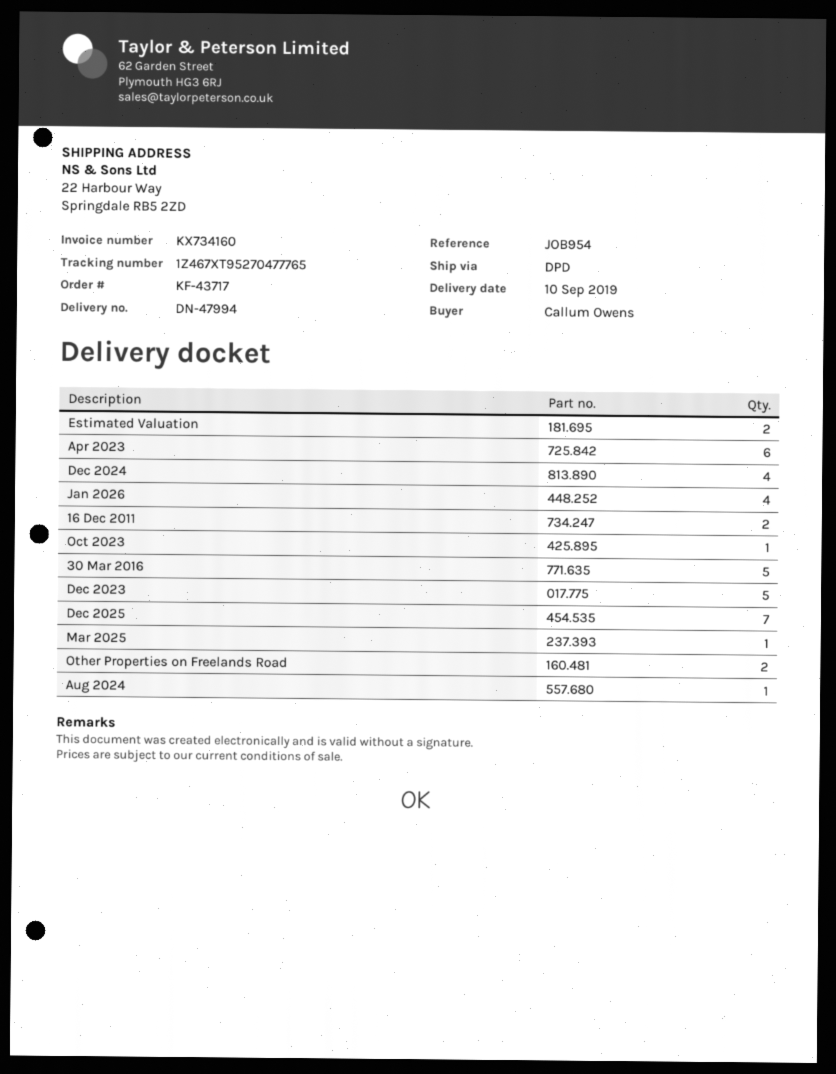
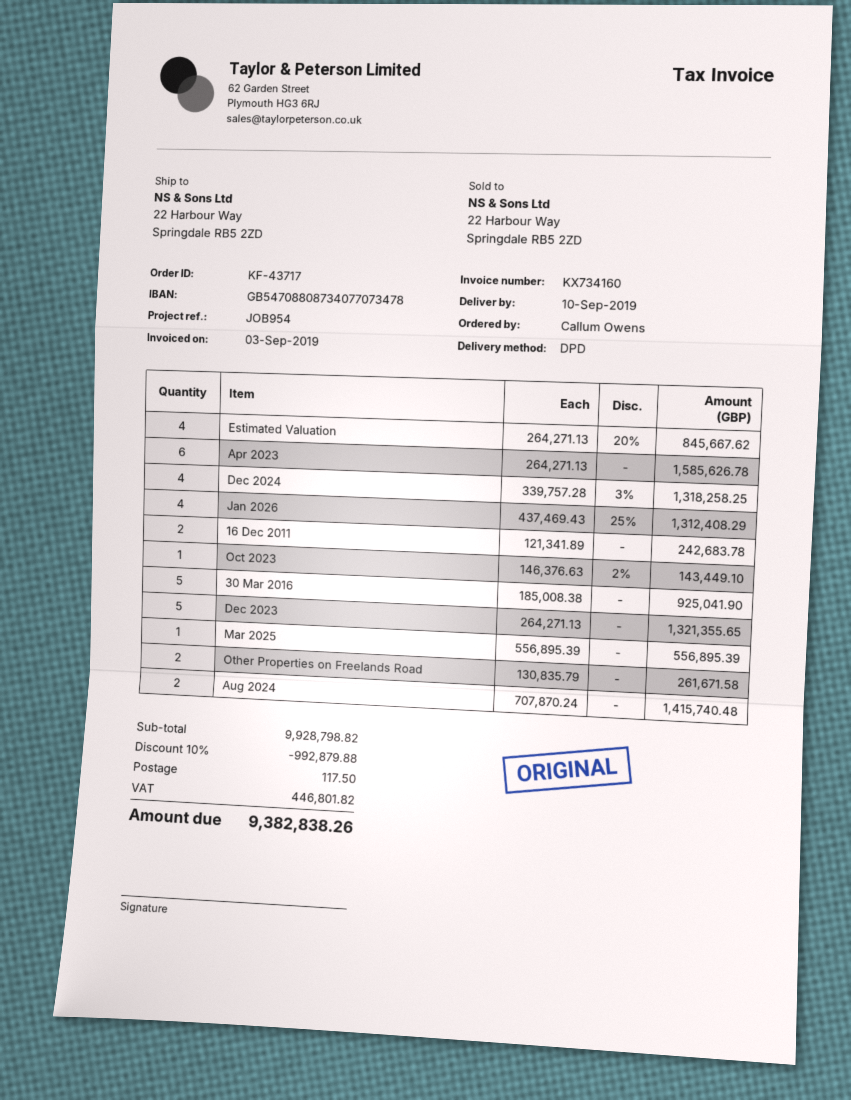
Estimated Valuation: 2 -> 4
Dec 2025: 7 -> none
Aug 2024: 1 -> 2

